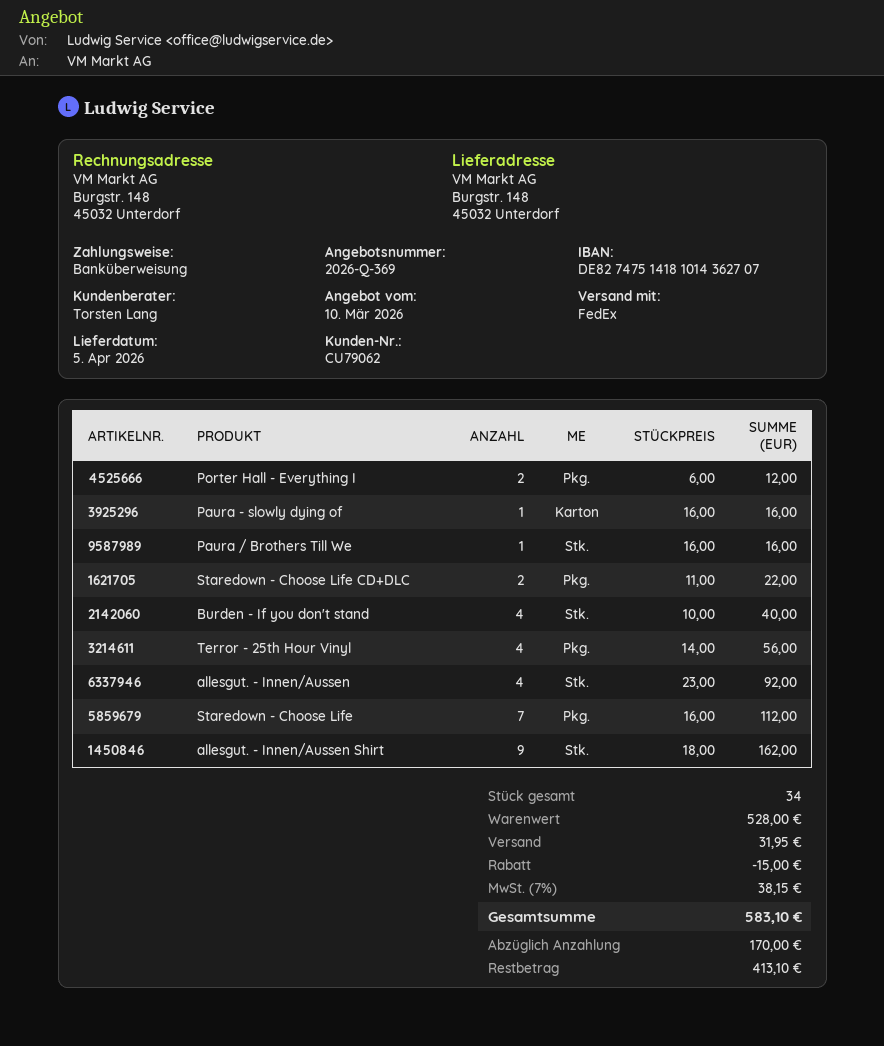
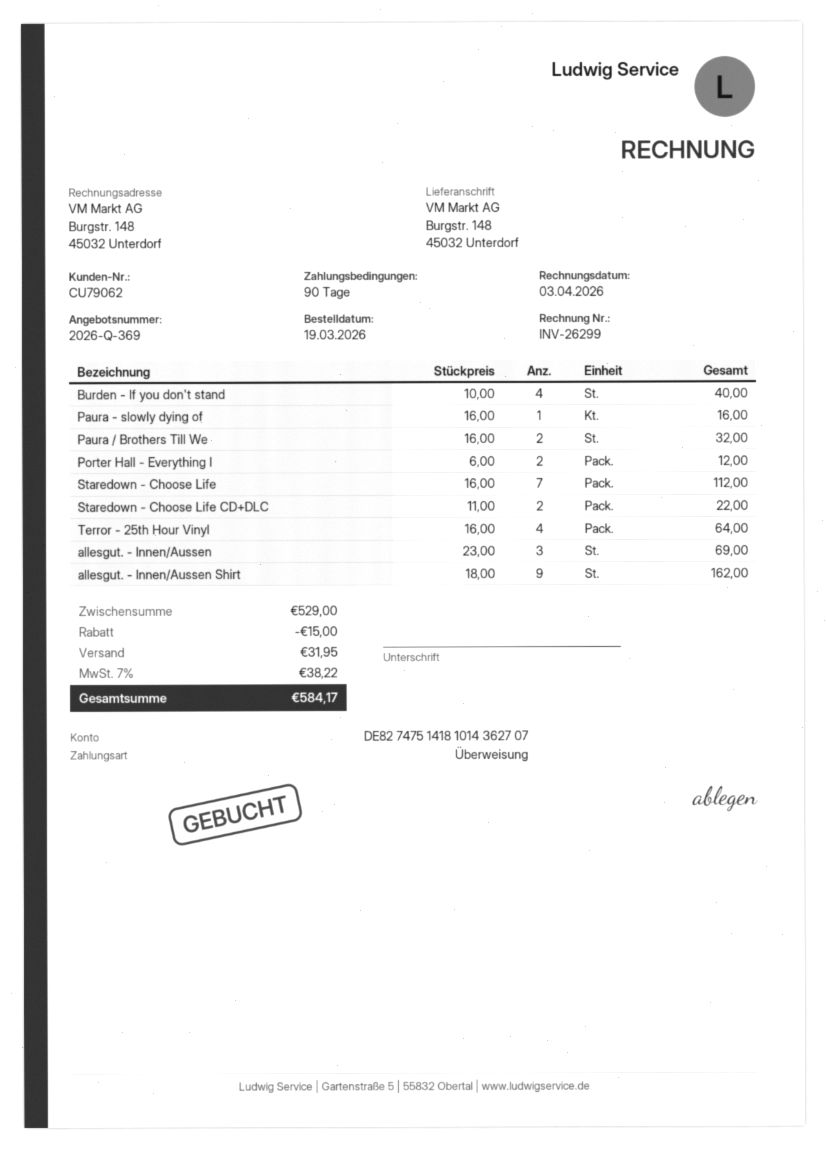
Paura / Brothers Till We: 1 x 16.00 = 16.00 -> 2 x 16.00 = 32.00
Terror - 25th Hour Vinyl: 4 x 14.00 = 56.00 -> 4 x 16.00 = 64.00
allesgut. - Innen/Aussen: 4 x 23.00 = 92.00 -> 3 x 23.00 = 69.00
subtotal: 528.00 -> 529.00
tax: 7% = 38.15 -> 7% = 38.22
total: 583.10 -> 584.17

